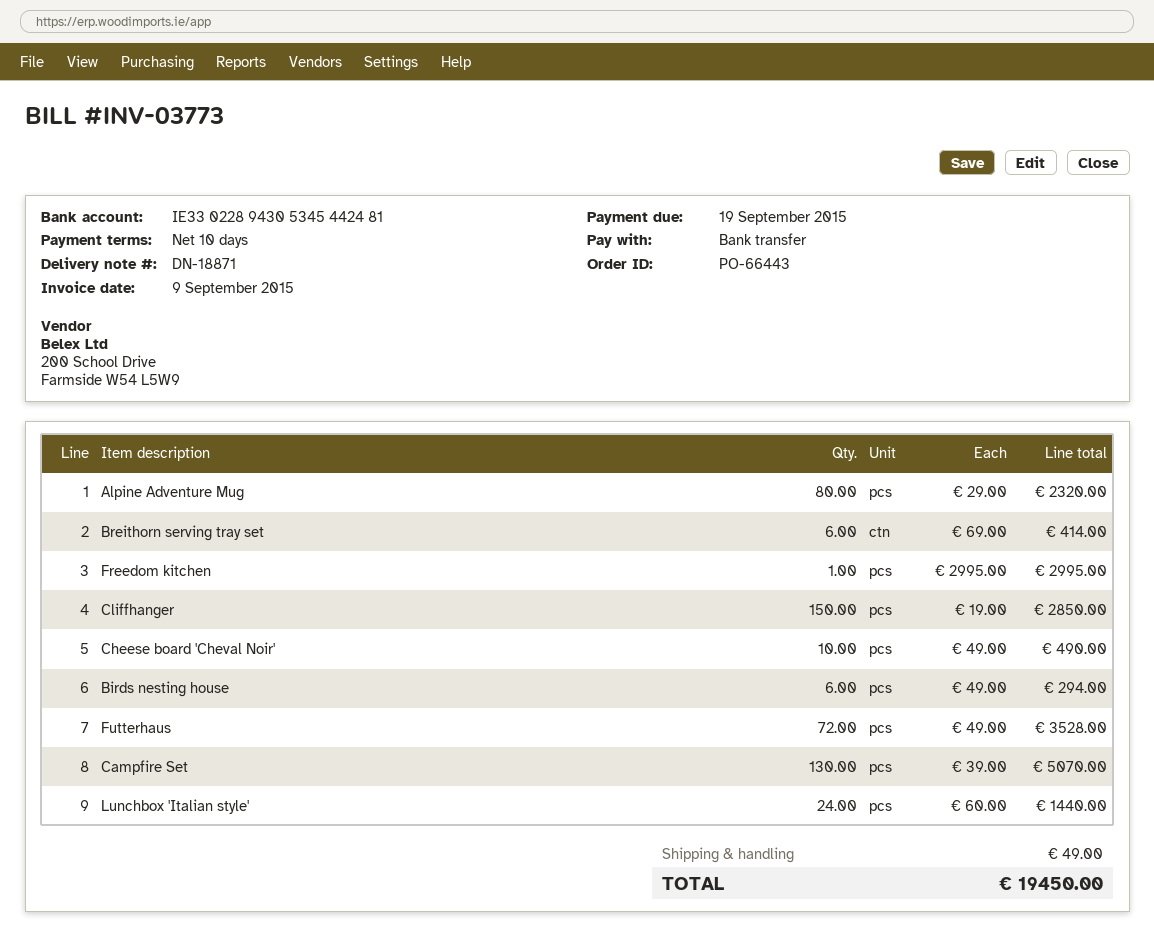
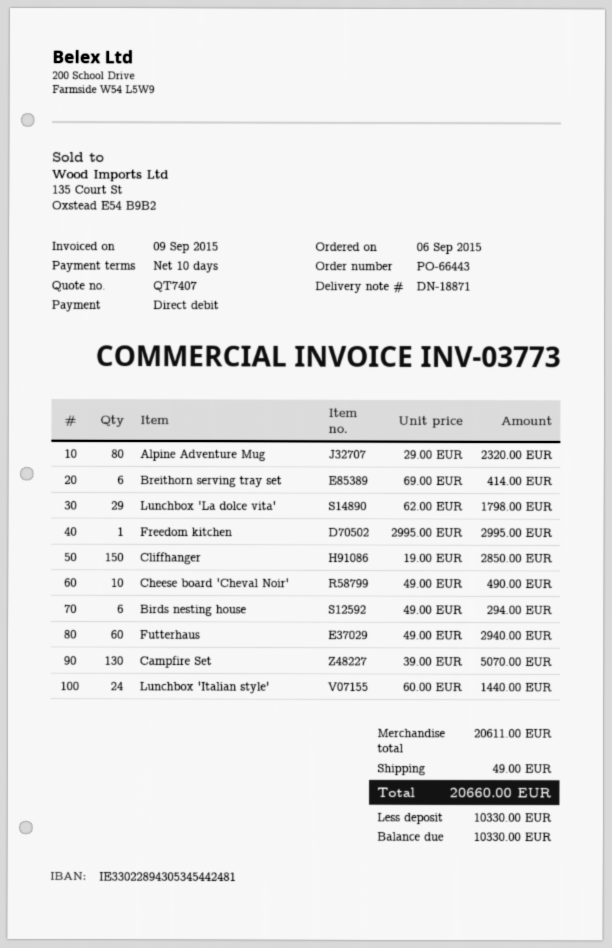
payment method: bank transfer -> direct debit
Futterhaus: 72 x 49.00 = 3528.00 -> 60 x 49.00 = 2940.00
Lunchbox 'La dolce vita': none -> 29 x 62.00 = 1798.00
total: 19450.00 -> 20660.00

